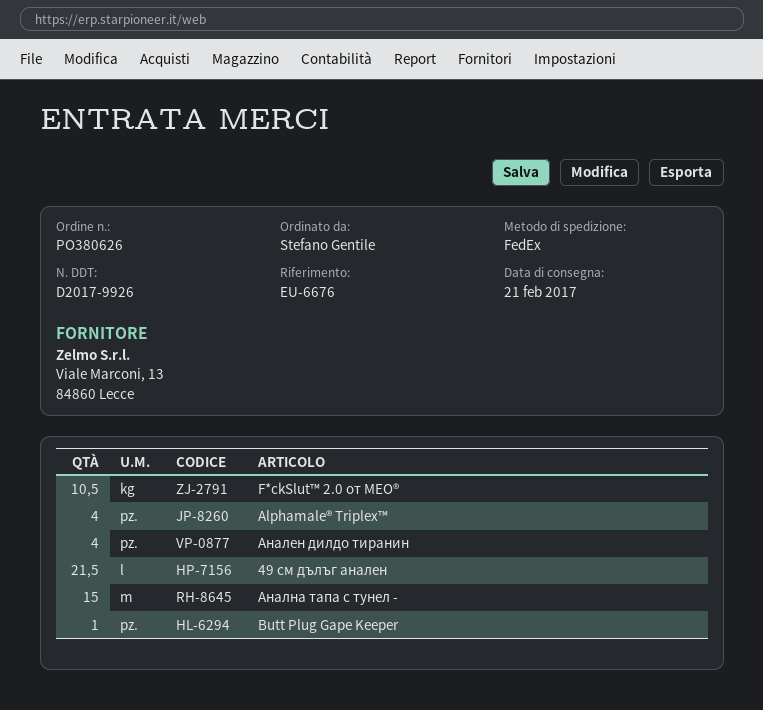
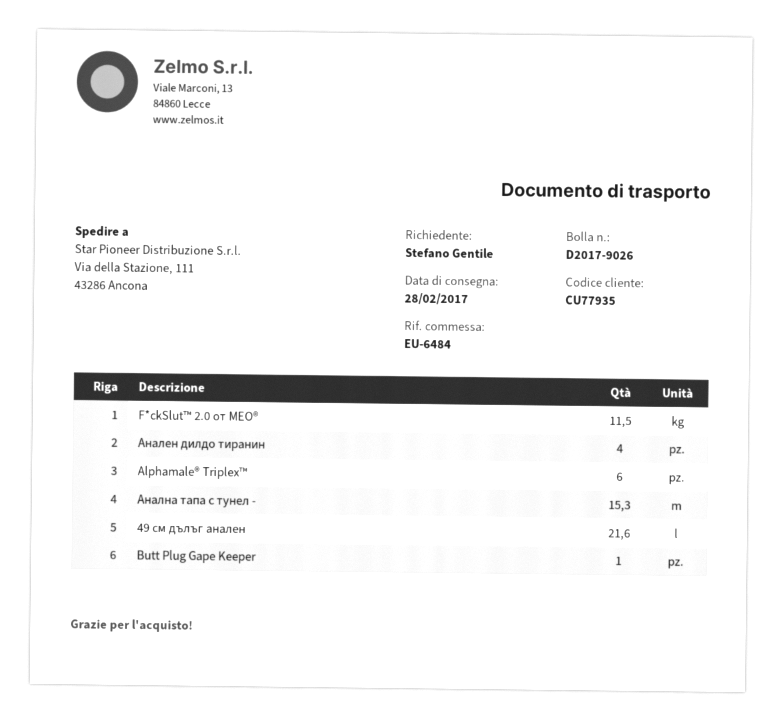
delivery note number: D2017-9926 -> D2017-9026
delivery date: 2017-02-21 -> 2017-02-28
reference: EU-6676 -> EU-6484
F*ckSlut™ 2.0 от MEO®: 10.5 -> 11.5
Alphamale® Triplex™: 4 -> 6
49 см дълъг анален: 21.5 -> 21.6
Анална тапа с тунел -: 15 -> 15.3

